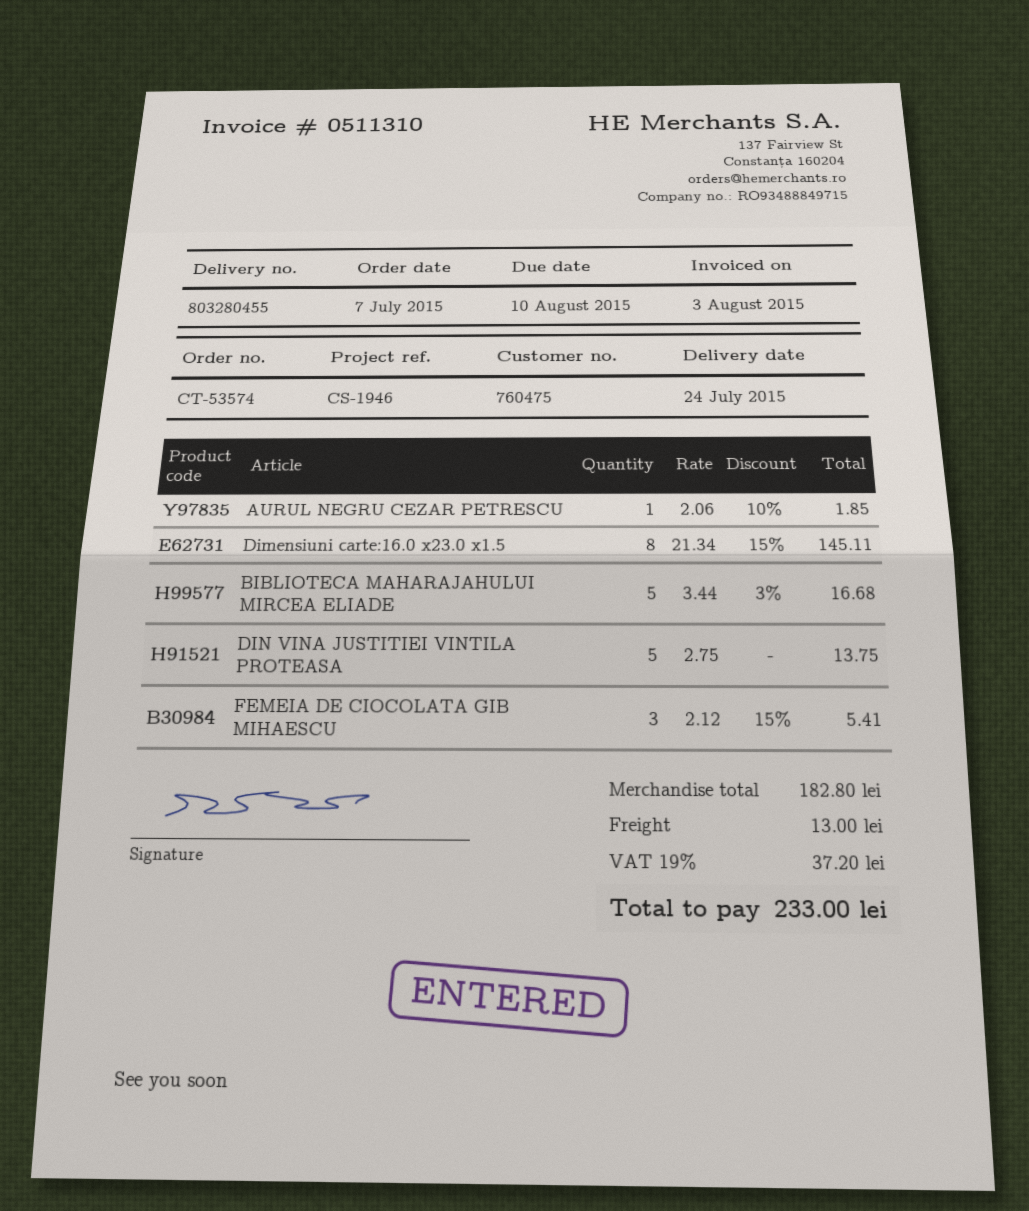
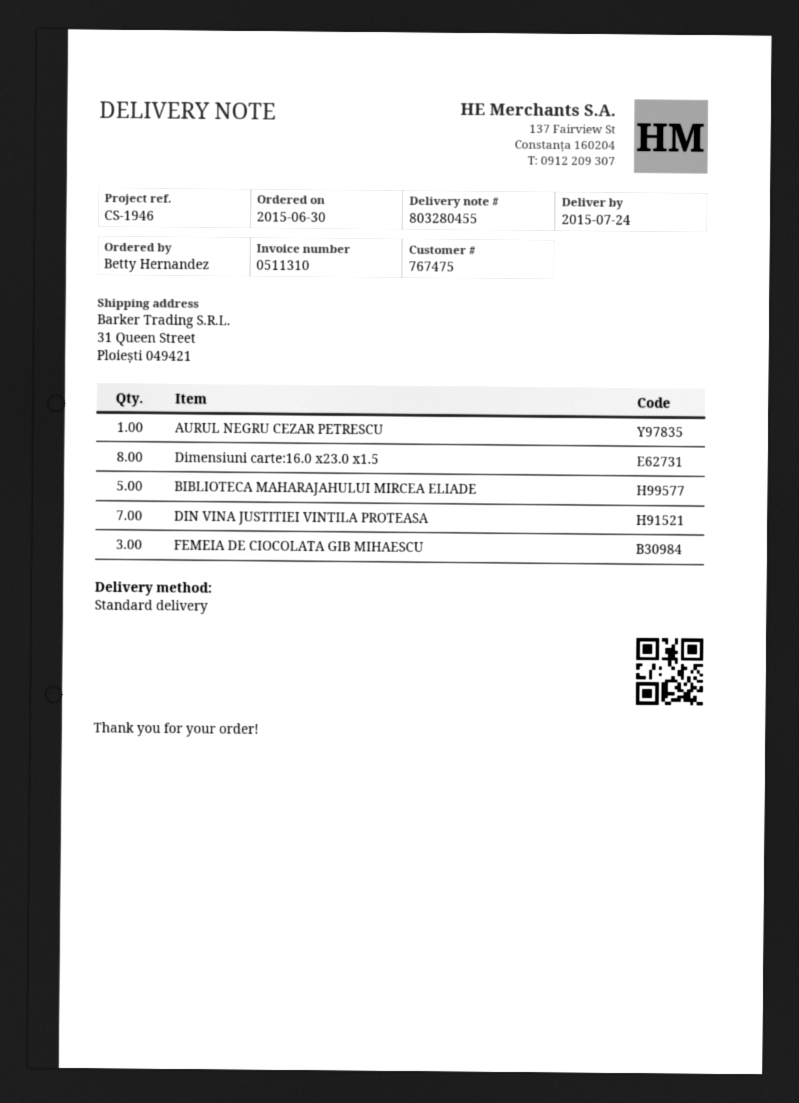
order date: 2015-07-07 -> 2015-06-30
customer number: 760475 -> 767475
DIN VINA JUSTITIEI VINTILA PROTEASA: 5 -> 7

